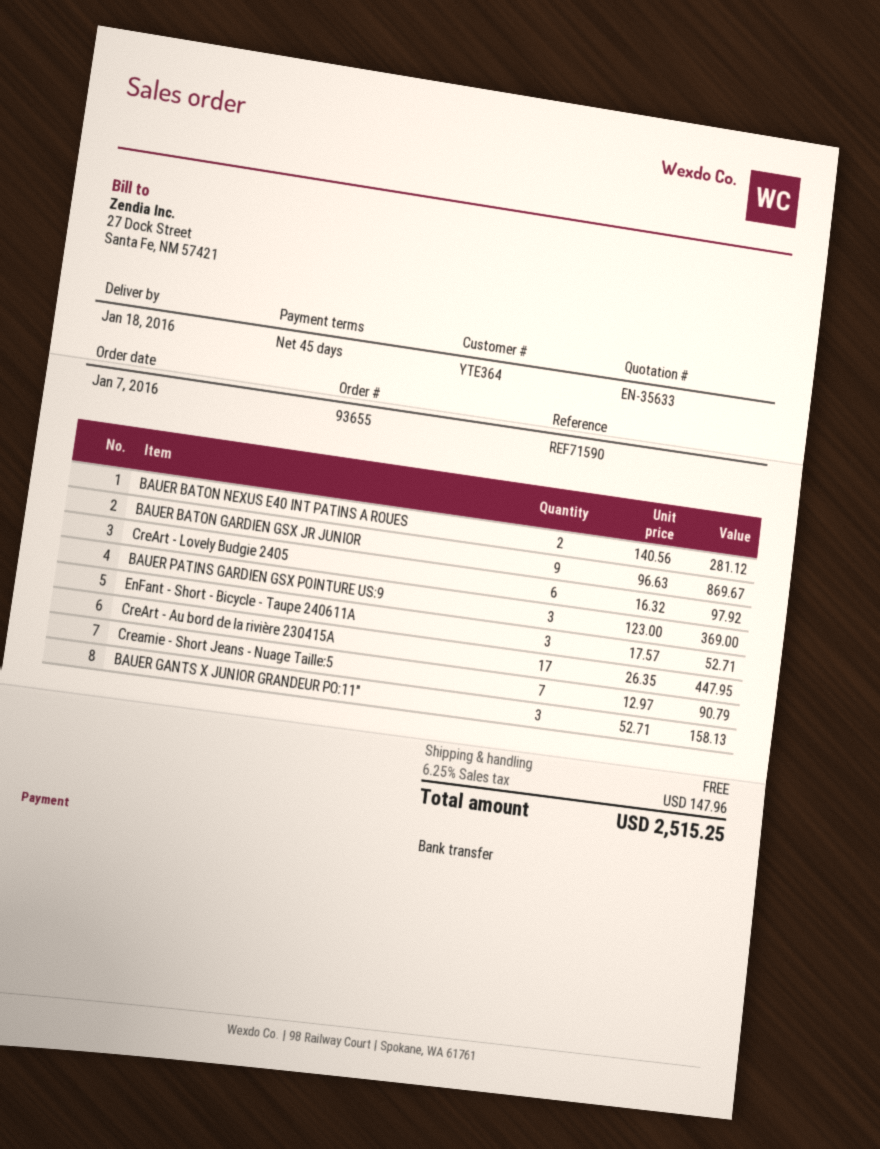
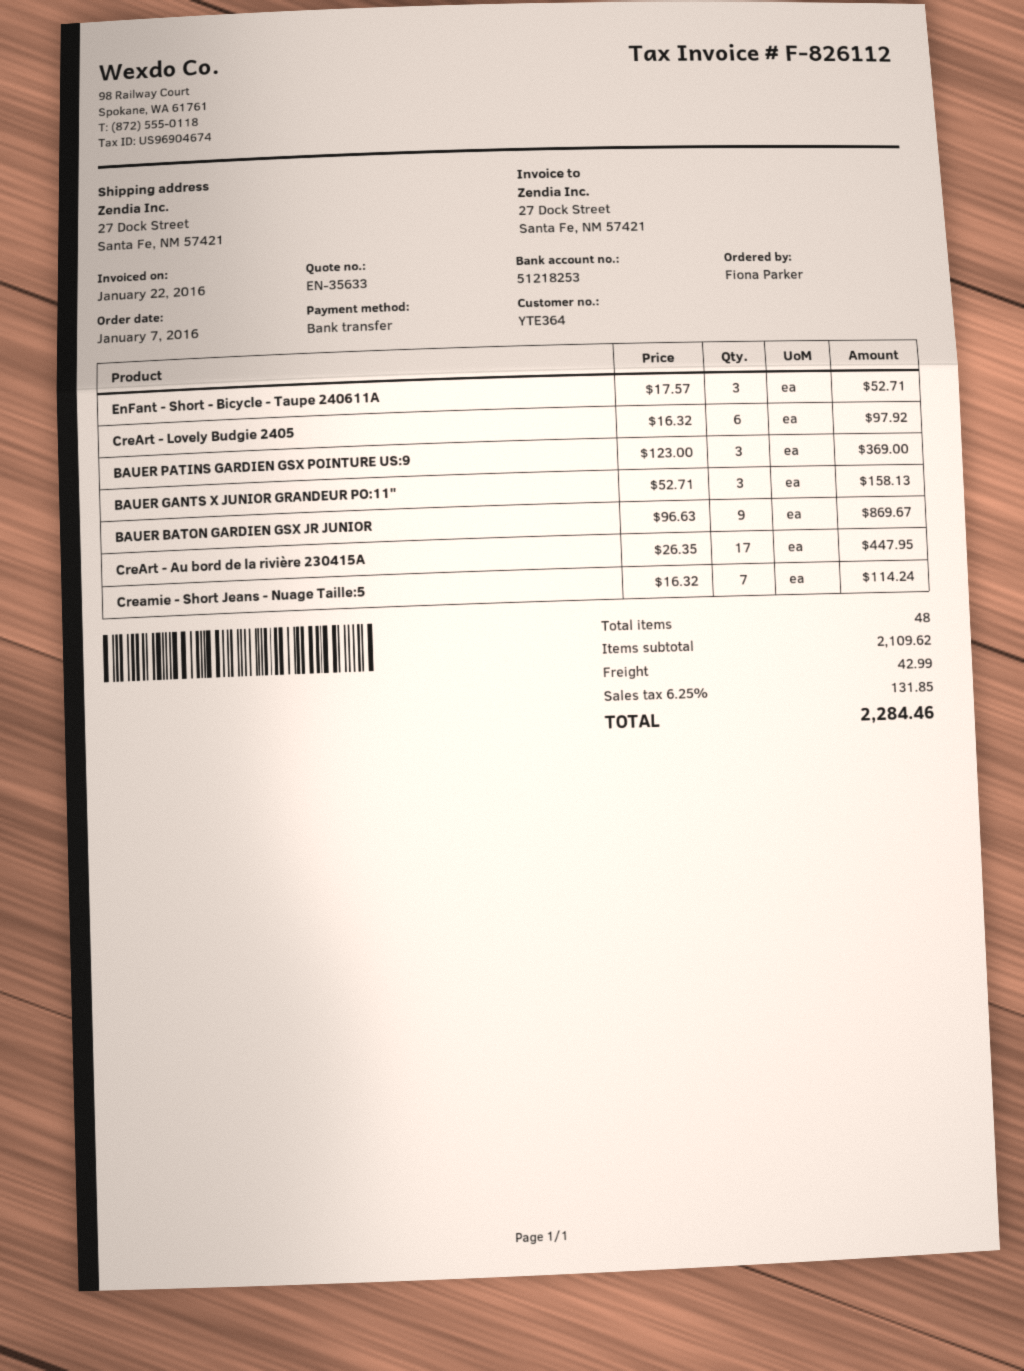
BAUER BATON NEXUS E40 INT PATINS A ROUES: 2 x 140.56 = 281.12 -> none
Creamie - Short Jeans - Nuage Taille:5: 7 x 12.97 = 90.79 -> 7 x 16.32 = 114.24
shipping: 0.00 -> 42.99
tax: 6.25% = 147.96 -> 6.25% = 131.85
total: 2515.25 -> 2284.46

